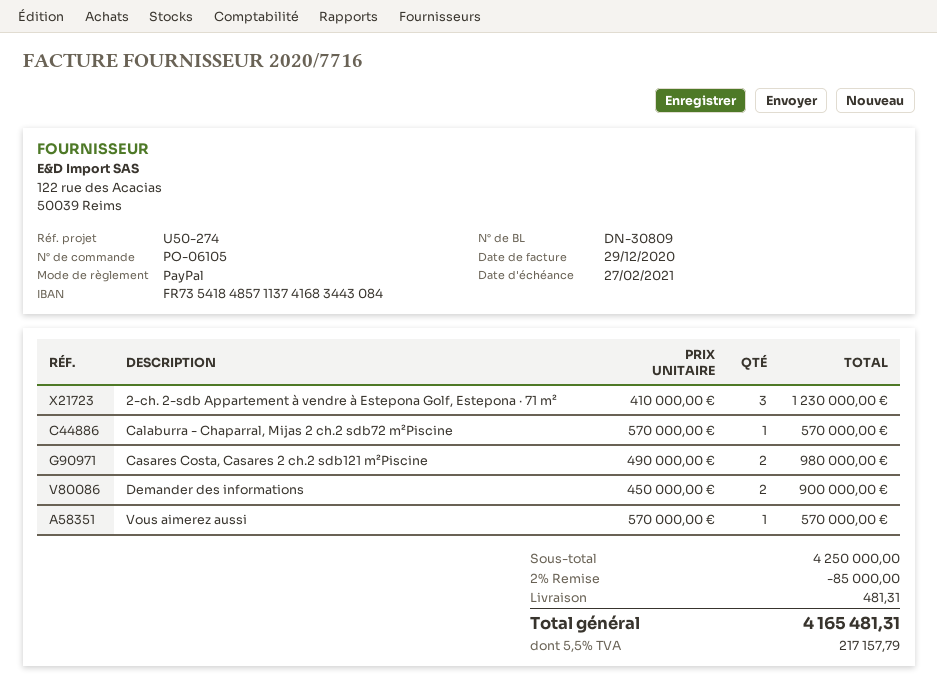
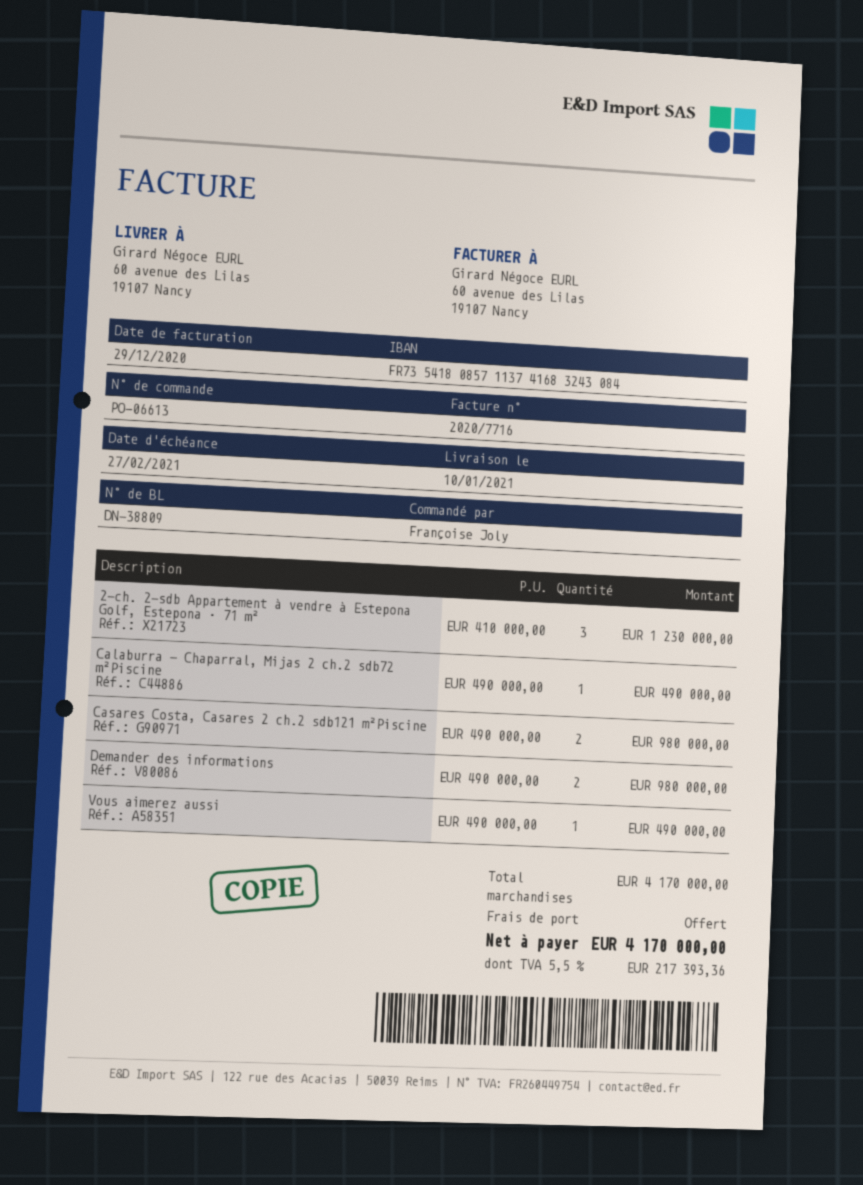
order number: PO-06105 -> PO-06613
delivery note number: DN-30809 -> DN-38809
bank account: FR7354184857113741683443084 -> FR7354180857113741683243084
Calaburra - Chaparral, Mijas 2 ch.2 sdb72 m²Piscine: 1 x 570000.00 = 570000.00 -> 1 x 490000.00 = 490000.00
Demander des informations: 2 x 450000.00 = 900000.00 -> 2 x 490000.00 = 980000.00
Vous aimerez aussi: 1 x 570000.00 = 570000.00 -> 1 x 490000.00 = 490000.00
subtotal: 4250000.00 -> 4170000.00
discount: 2% = 85000.00 -> none
shipping: 481.31 -> 0.00
tax: 5.5% = 217157.79 -> 5.5% = 217393.36
total: 4165481.31 -> 4170000.00

